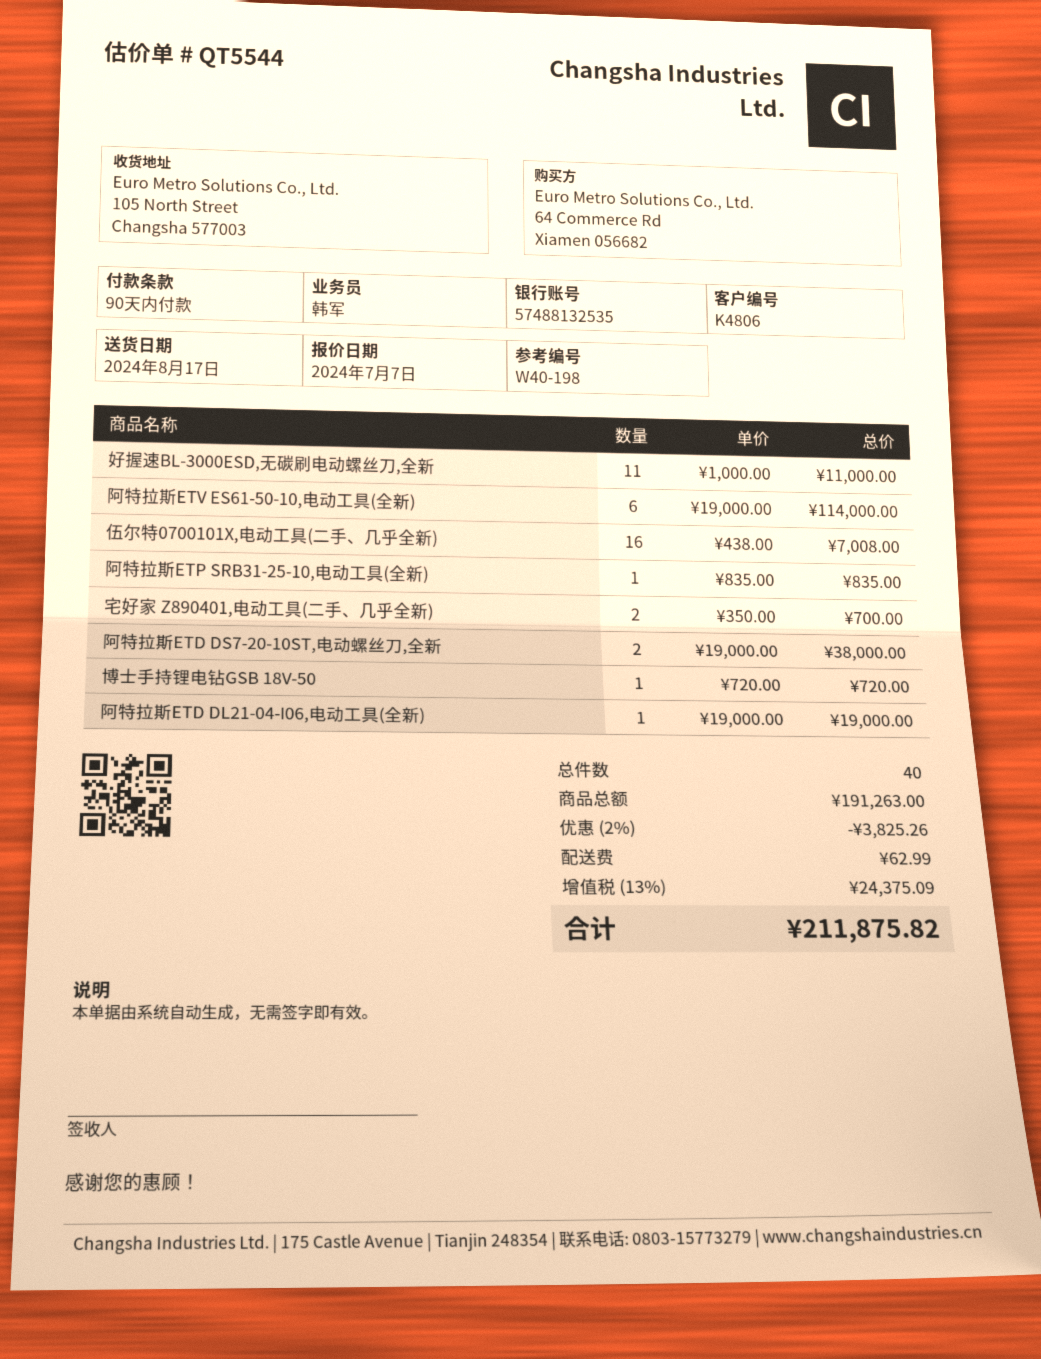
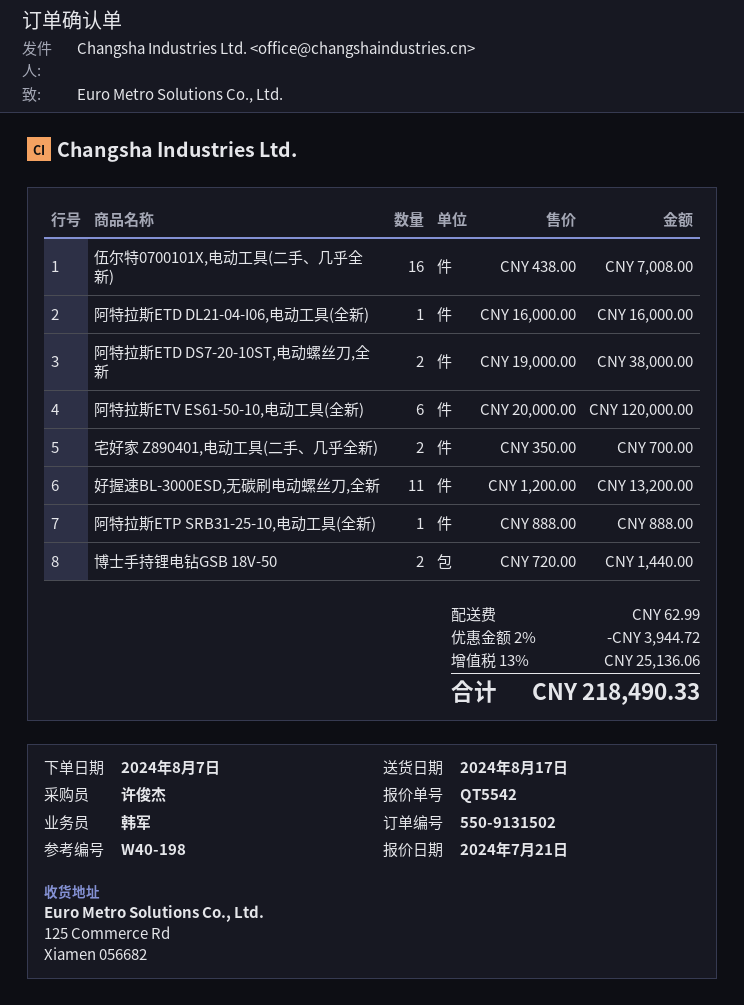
quote number: QT5544 -> QT5542
quote date: 2024-07-07 -> 2024-07-21
ship to: 105 North Street, Changsha 577003 -> 125 Commerce Rd, Xiamen 056682
好握速BL-3000ESD,无碳刷电动螺丝刀,全新: 11 x 1000.00 = 11000.00 -> 11 x 1200.00 = 13200.00
阿特拉斯ETV ES61-50-10,电动工具(全新): 6 x 19000.00 = 114000.00 -> 6 x 20000.00 = 120000.00
阿特拉斯ETP SRB31-25-10,电动工具(全新): 1 x 835.00 = 835.00 -> 1 x 888.00 = 888.00
博士手持锂电钻GSB 18V-50: 1 x 720.00 = 720.00 -> 2 x 720.00 = 1440.00
阿特拉斯ETD DL21-04-I06,电动工具(全新): 1 x 19000.00 = 19000.00 -> 1 x 16000.00 = 16000.00
discount: 2% = 3825.26 -> 2% = 3944.72
tax: 13% = 24375.09 -> 13% = 25136.06
total: 211875.82 -> 218490.33

